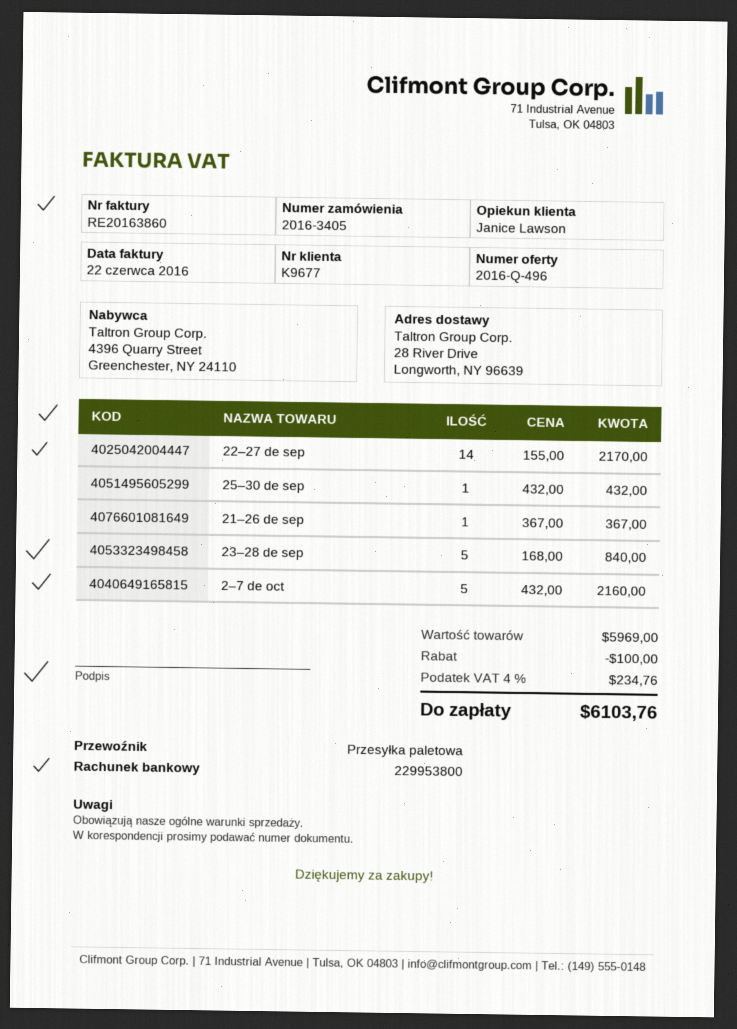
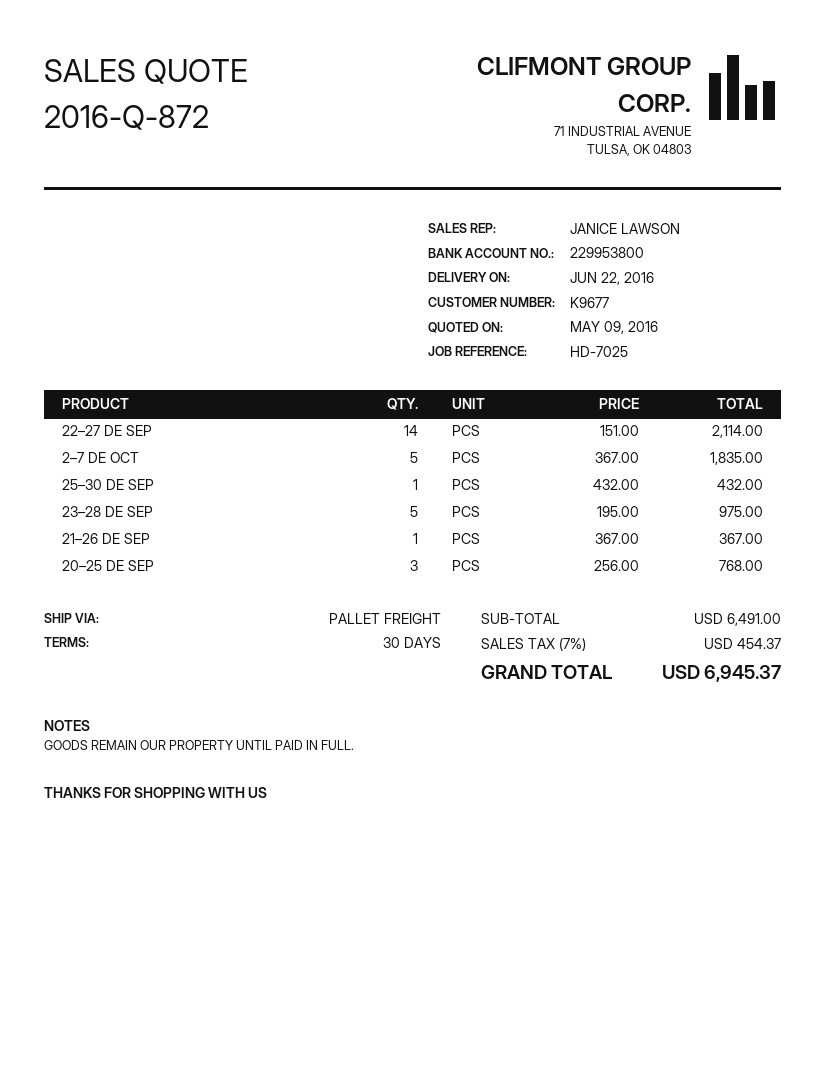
quote number: 2016-Q-496 -> 2016-Q-872
22–27 de sep: 14 x 155.00 = 2170.00 -> 14 x 151.00 = 2114.00
23–28 de sep: 5 x 168.00 = 840.00 -> 5 x 195.00 = 975.00
2–7 de oct: 5 x 432.00 = 2160.00 -> 5 x 367.00 = 1835.00
20–25 DE SEP: none -> 3 x 256.00 = 768.00
subtotal: 5969.00 -> 6491.00
discount: 100.00 -> none
tax: 4% = 234.76 -> 7% = 454.37
total: 6103.76 -> 6945.37

